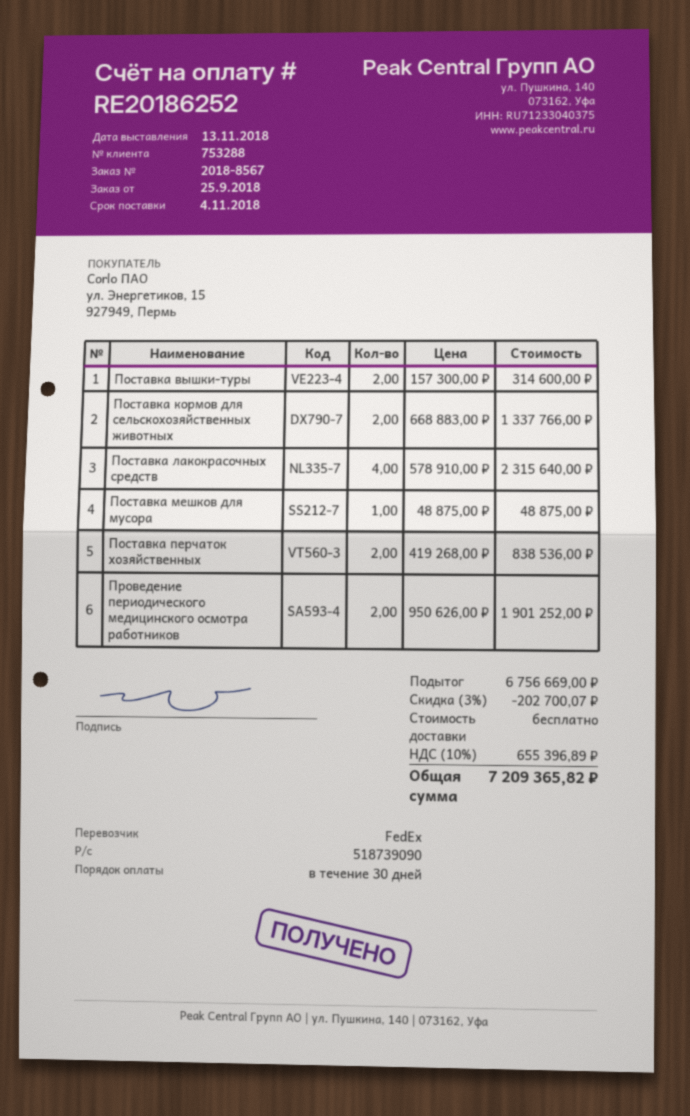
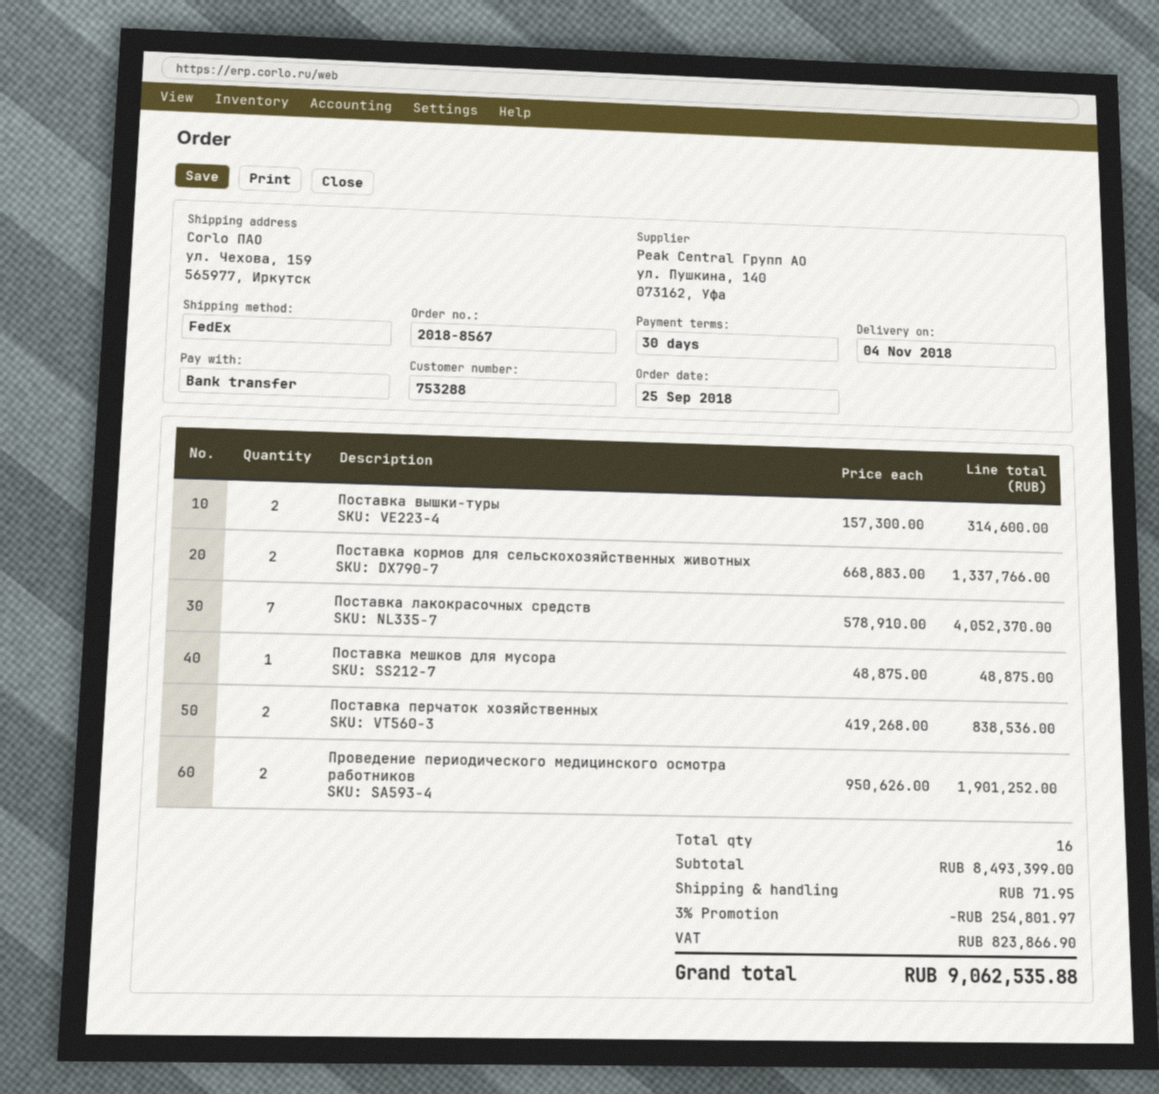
Поставка лакокрасочных средств: 4 x 578910.00 = 2315640.00 -> 7 x 578910.00 = 4052370.00
subtotal: 6756669.00 -> 8493399.00
discount: 3% = 202700.07 -> 3% = 254801.97
shipping: 0.00 -> 71.95
tax: 655396.89 -> 823866.90
total: 7209365.82 -> 9062535.88

